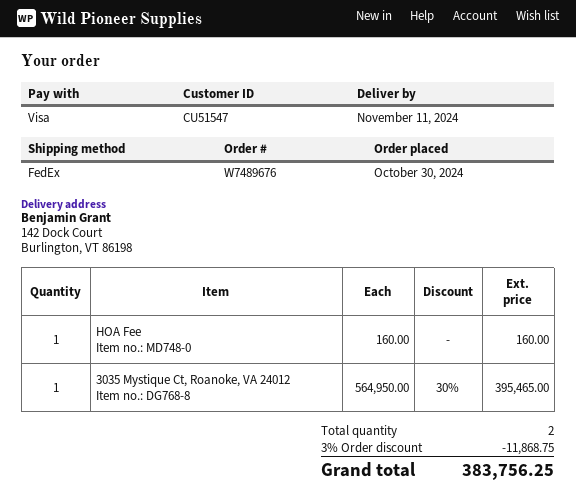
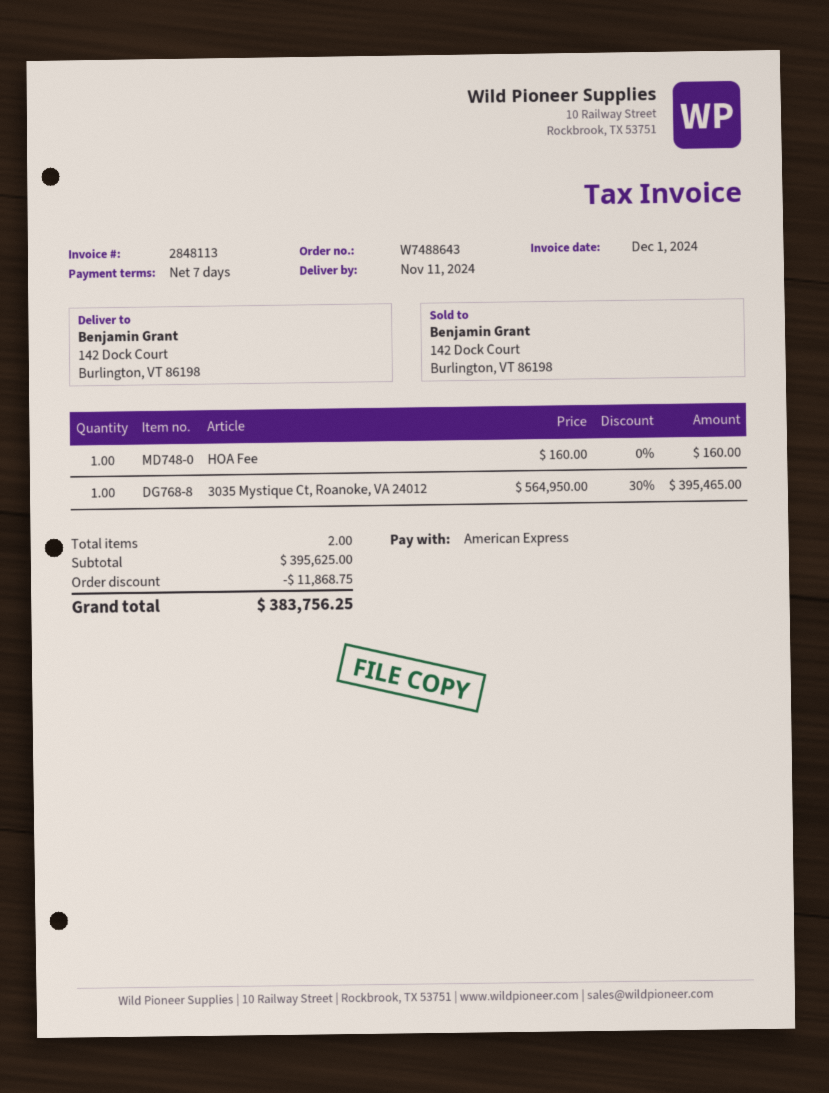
order number: W7489676 -> W7488643
payment method: Visa -> American Express

